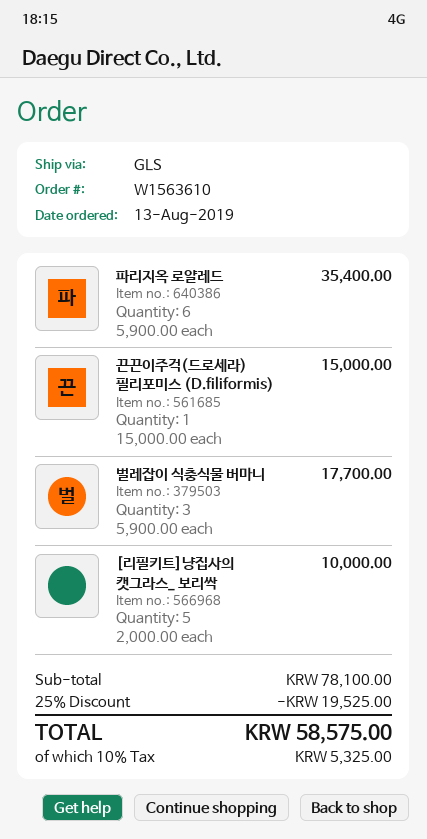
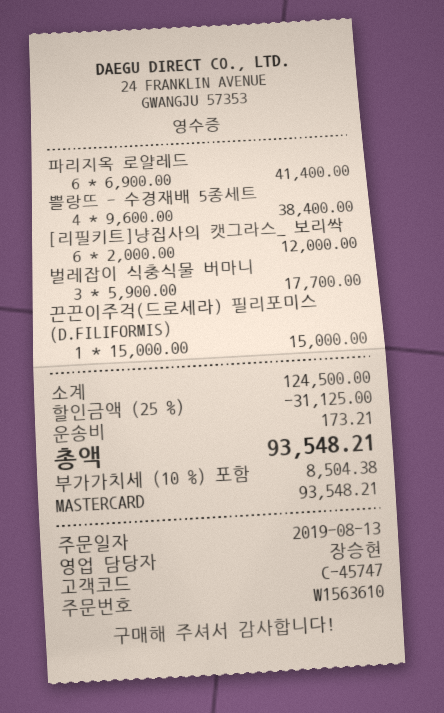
파리지옥 로얄레드: 6 x 5900.00 = 35400.00 -> 6 x 6900.00 = 41400.00
[리필키트]냥집사의 캣그라스_ 보리싹: 5 x 2000.00 = 10000.00 -> 6 x 2000.00 = 12000.00
쁠랑뜨 - 수경재배 5종세트: none -> 4 x 9600.00 = 38400.00
subtotal: 78100.00 -> 124500.00
discount: 25% = 19525.00 -> 25% = 31125.00
shipping: none -> 173.21
tax: 10% = 5325.00 -> 10% = 8504.38
total: 58575.00 -> 93548.21

